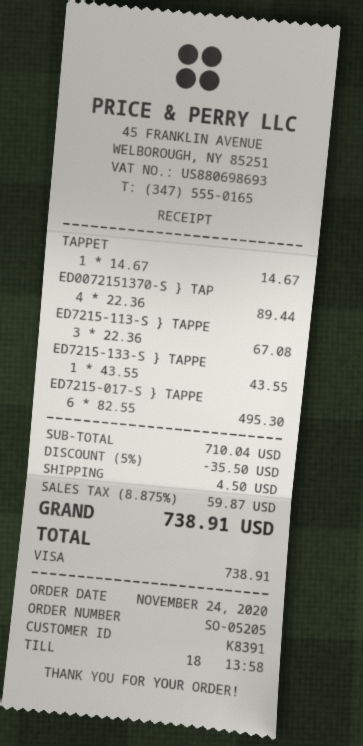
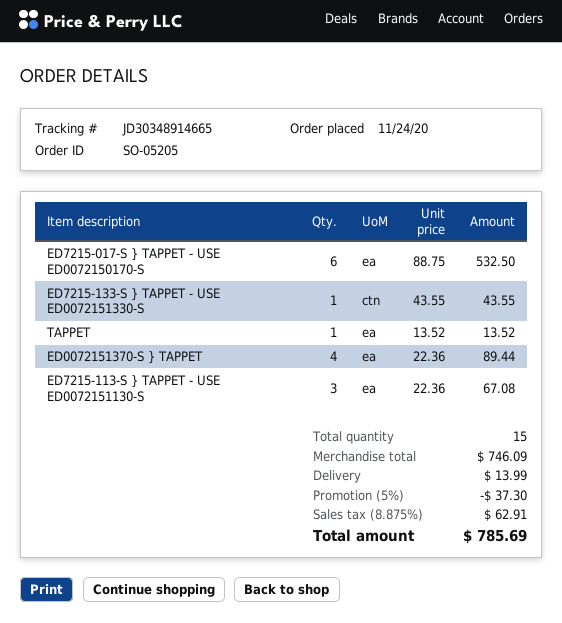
TAPPET: 1 x 14.67 = 14.67 -> 1 x 13.52 = 13.52
ED7215-017-S } TAPPE: 6 x 82.55 = 495.30 -> 6 x 88.75 = 532.50
subtotal: 710.04 -> 746.09
discount: 5% = 35.50 -> 5% = 37.30
shipping: 4.50 -> 13.99
tax: 8.875% = 59.87 -> 8.875% = 62.91
total: 738.91 -> 785.69

